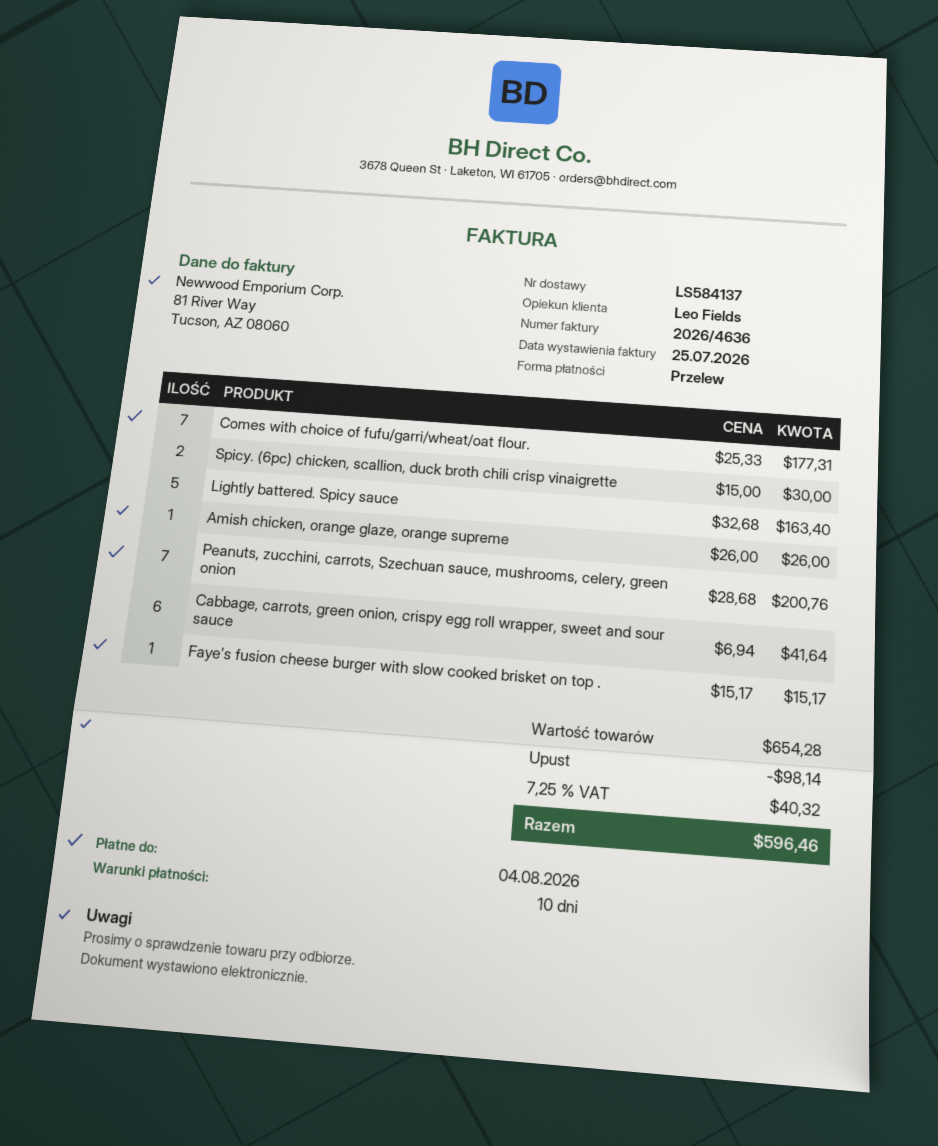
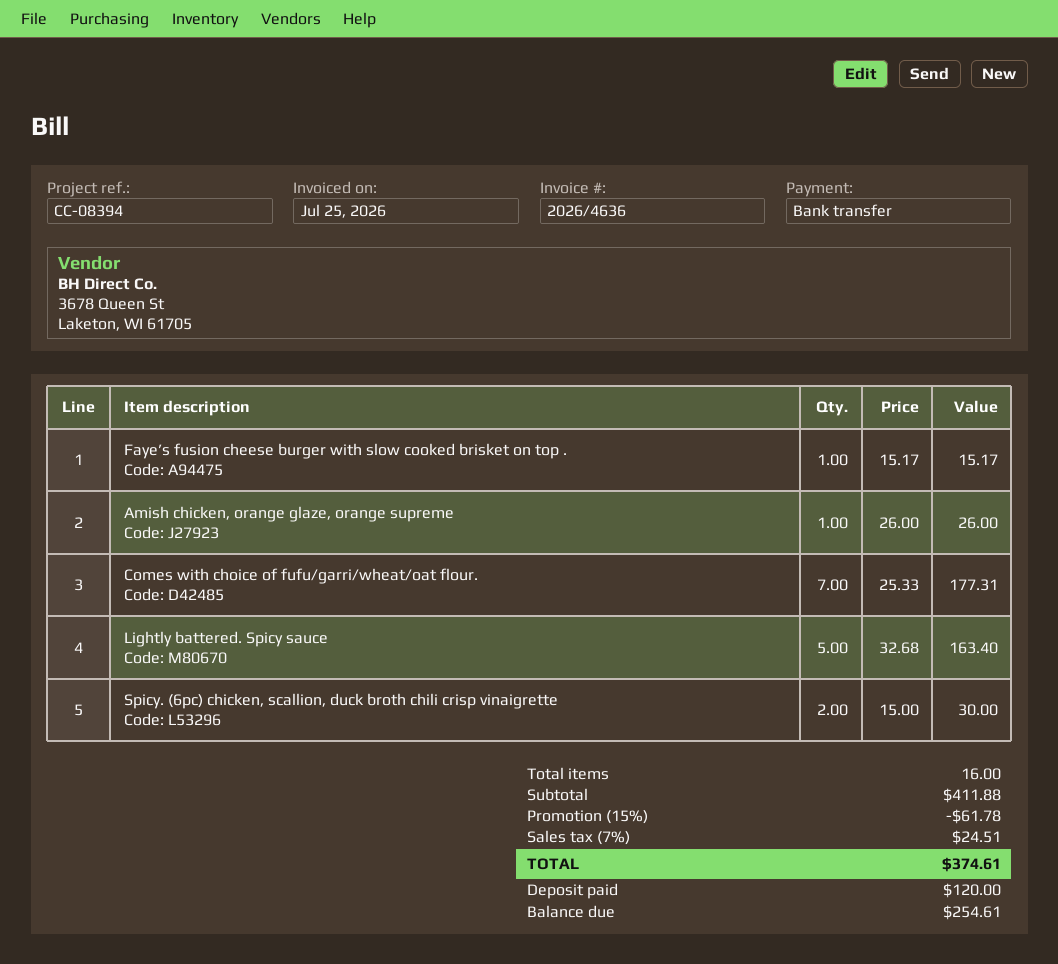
Peanuts, zucchini, carrots, Szechuan sauce, mushrooms, celery, green onion: 7 x 28.68 = 200.76 -> none
Cabbage, carrots, green onion, crispy egg roll wrapper, sweet and sour sauce: 6 x 6.94 = 41.64 -> none
subtotal: 654.28 -> 411.88
discount: 98.14 -> 61.78
tax: 7.25% = 40.32 -> 7% = 24.51
total: 596.46 -> 374.61

